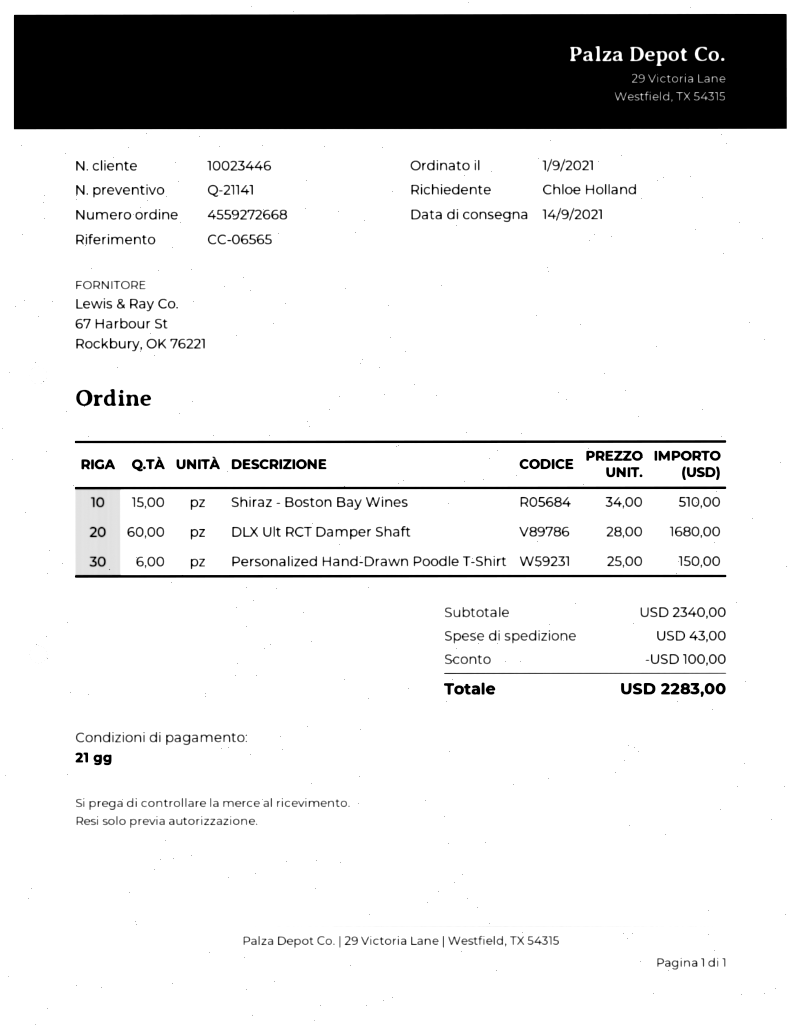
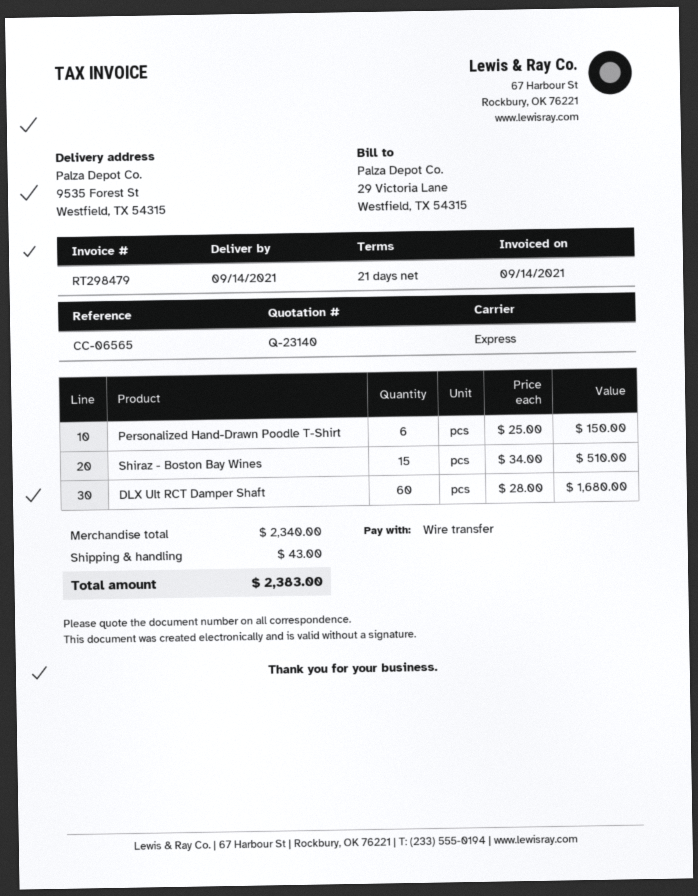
quote number: Q-21141 -> Q-23140
discount: 100.00 -> none
total: 2283.00 -> 2383.00

